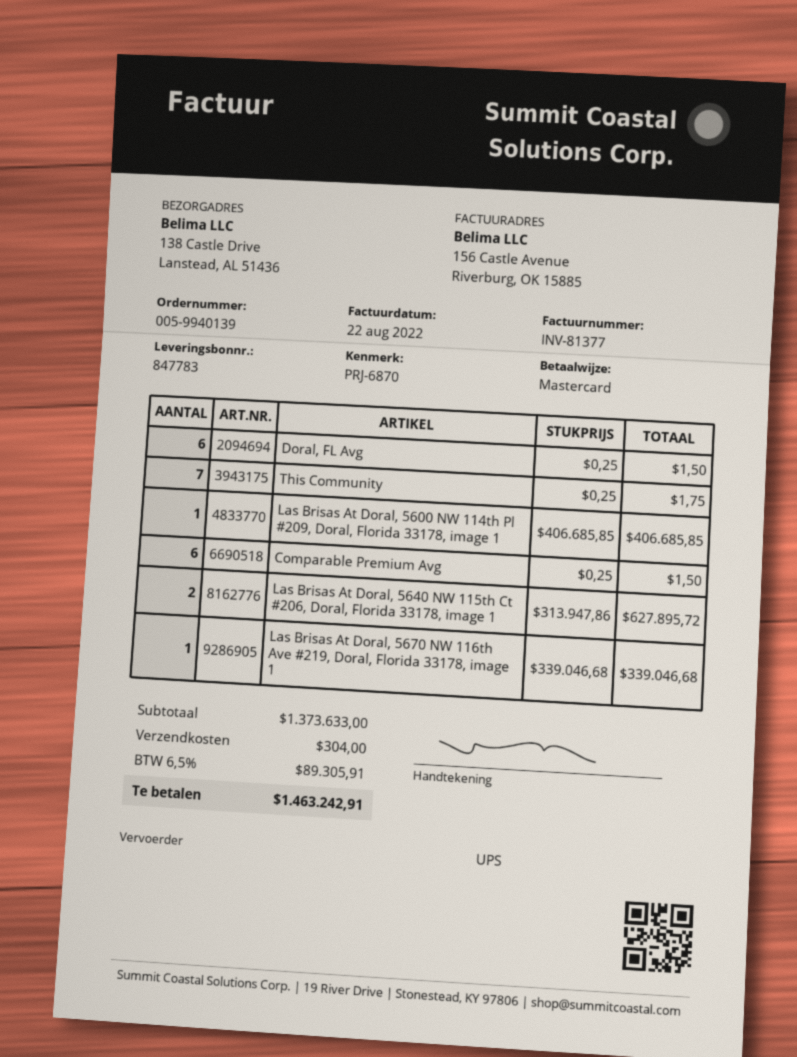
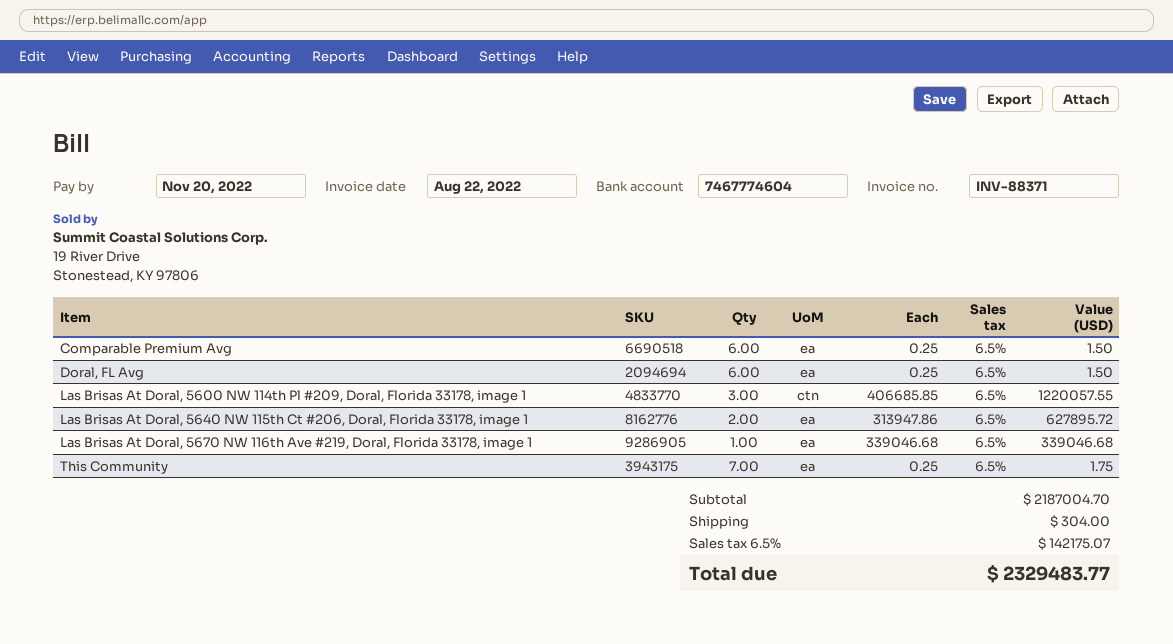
invoice number: INV-81377 -> INV-88371
Las Brisas At Doral, 5600 NW 114th Pl #209, Doral, Florida 33178, image 1: 1 x 406685.85 = 406685.85 -> 3 x 406685.85 = 1220057.55
subtotal: 1373633.00 -> 2187004.70
tax: 6.5% = 89305.91 -> 6.5% = 142175.07
total: 1463242.91 -> 2329483.77

